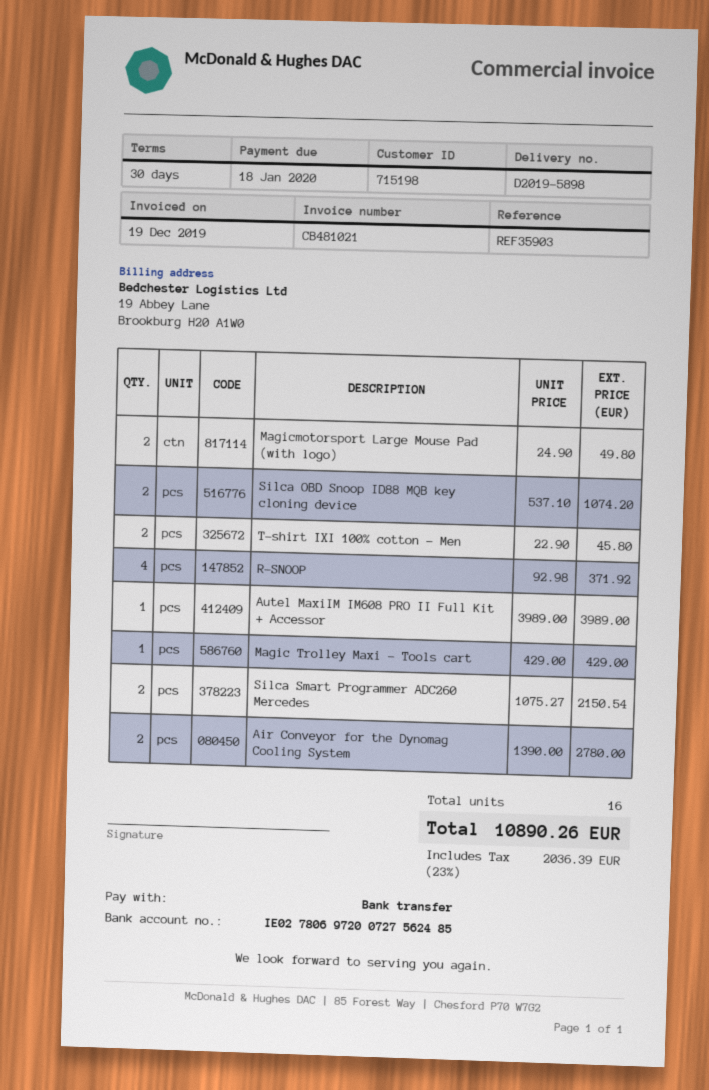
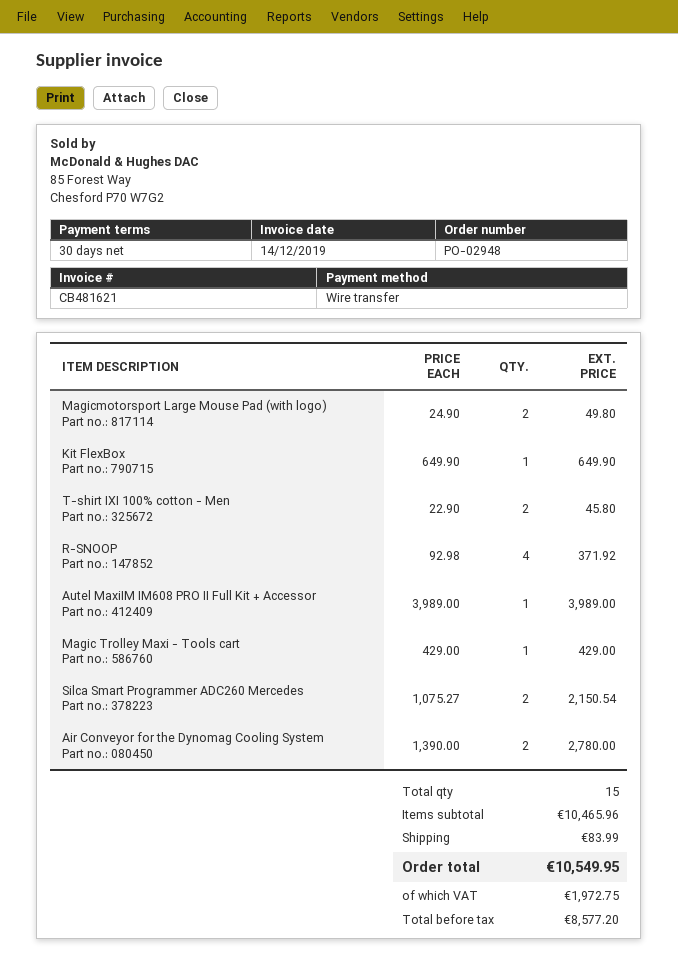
invoice number: CB481021 -> CB481621
invoice date: 2019-12-19 -> 2019-12-14
Silca OBD Snoop ID88 MQB key cloning device: 2 x 537.10 = 1074.20 -> none
Kit FlexBox: none -> 1 x 649.90 = 649.90
total quantity: 16 -> 15
shipping: none -> 83.99
tax: 2036.39 -> 1972.75
total: 10890.26 -> 10549.95

